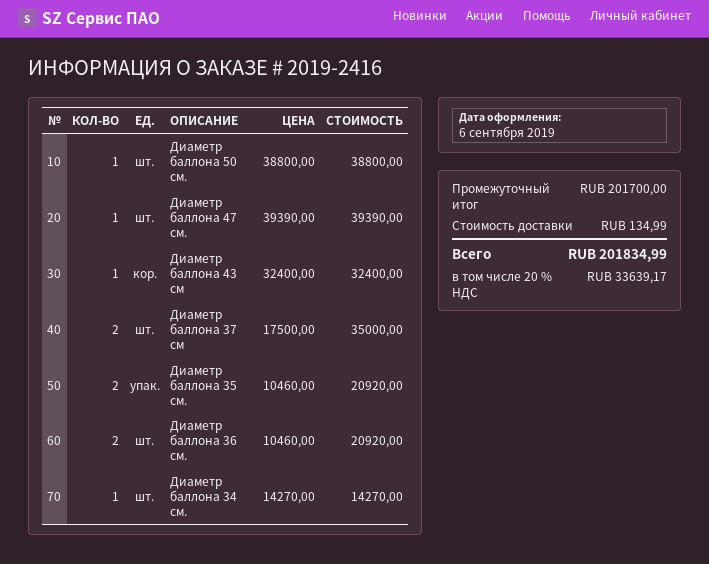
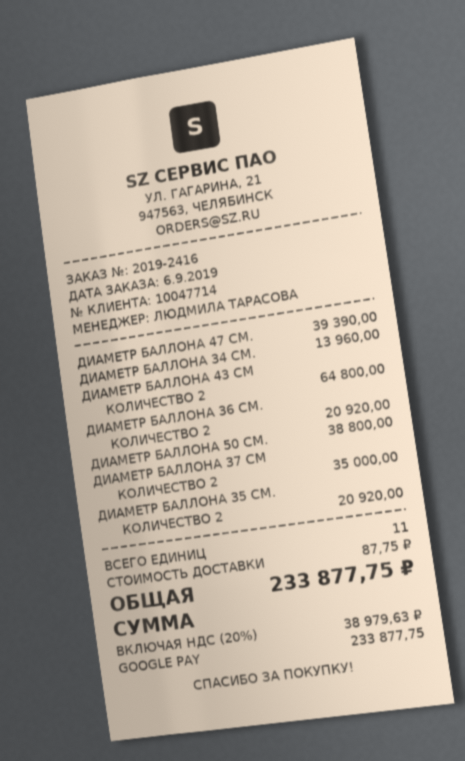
Диаметр баллона 43 см: 1 for 32400.00 -> 2 for 64800.00
Диаметр баллона 34 см.: 1 for 14270.00 -> 1 for 13960.00
shipping: 134.99 -> 87.75
tax: 20% = 33639.17 -> 20% = 38979.63
total: 201834.99 -> 233877.75

